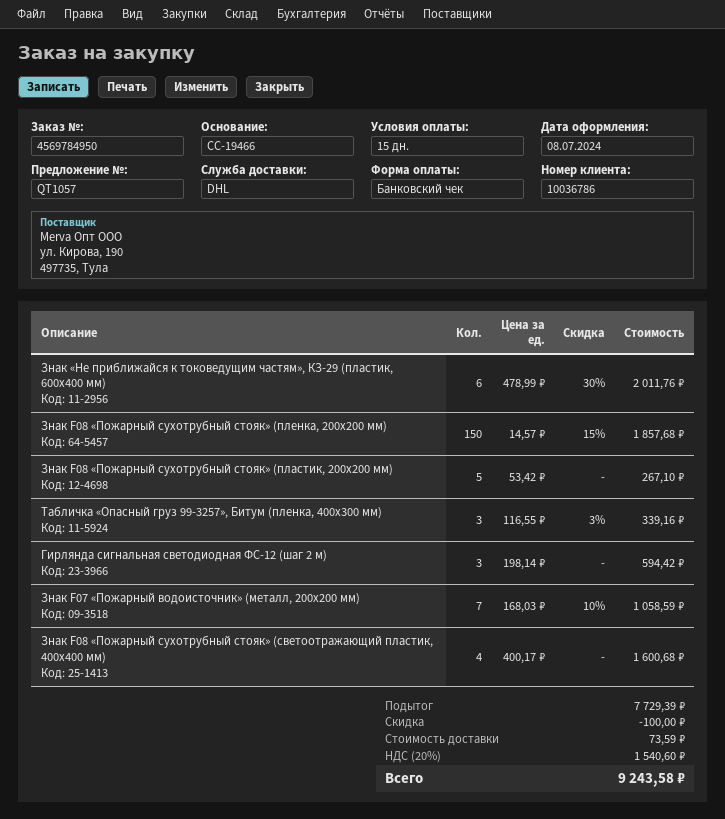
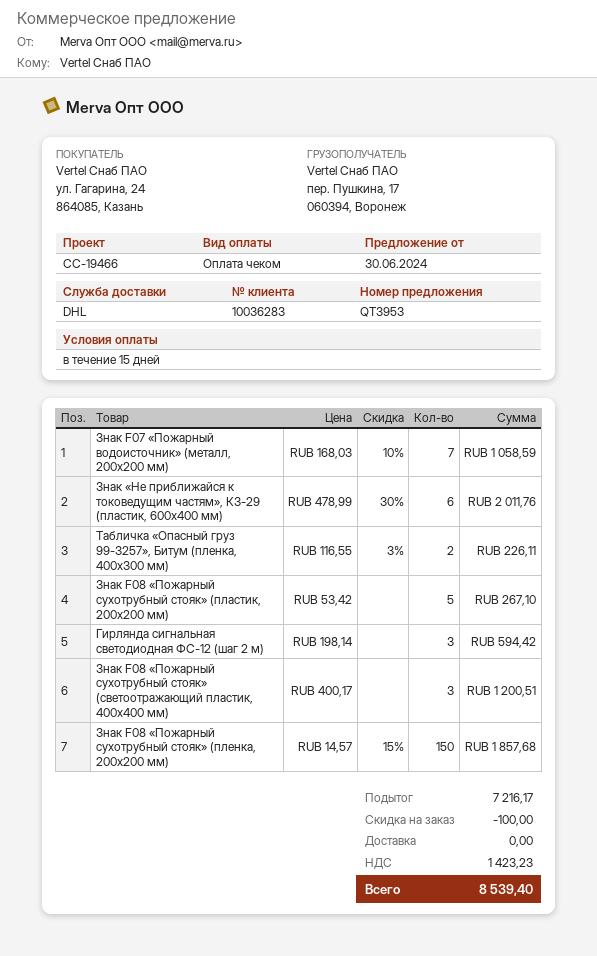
quote number: QT1057 -> QT3953
customer number: 10036786 -> 10036283
Табличка «Опасный груз 99-3257», Битум (пленка, 400х300 мм): 3 x 116.55 - 3% = 339.16 -> 2 x 116.55 - 3% = 226.11
Знак F08 «Пожарный сухотрубный стояк» (светоотражающий пластик, 400х400 мм): 4 x 400.17 = 1600.68 -> 3 x 400.17 = 1200.51
subtotal: 7729.39 -> 7216.17
shipping: 73.59 -> 0.00
tax: 1540.60 -> 1423.23
total: 9243.58 -> 8539.40

